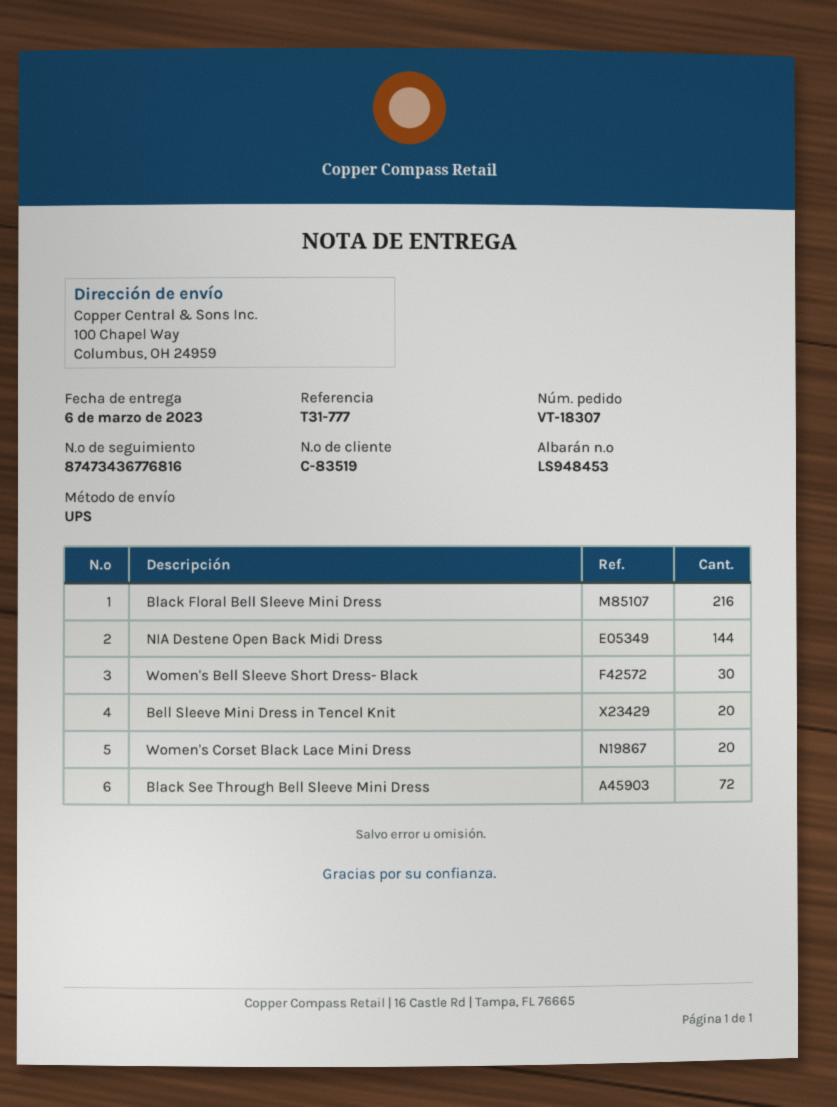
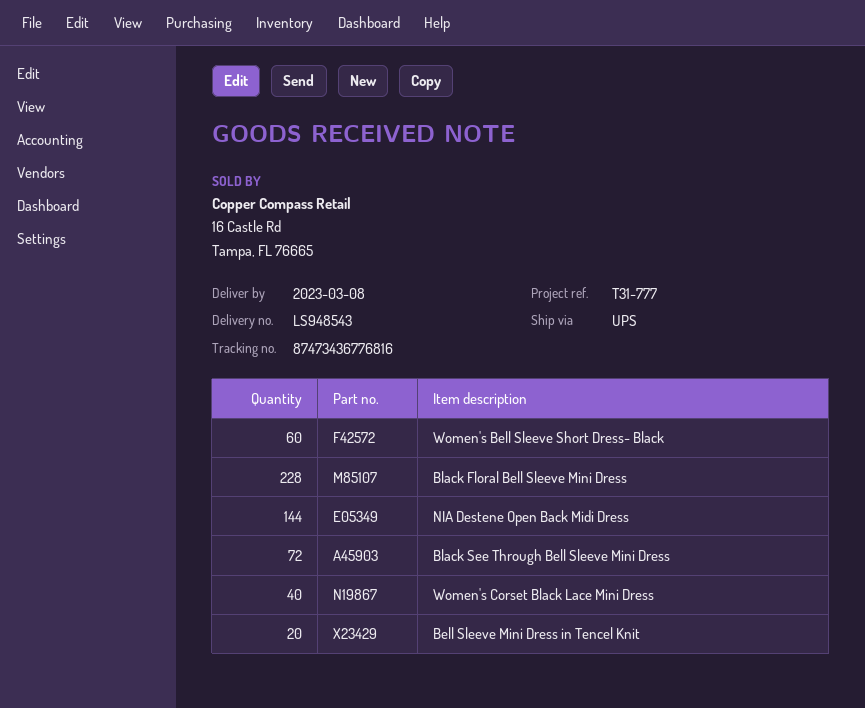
delivery note number: LS948453 -> LS948543
delivery date: 2023-03-06 -> 2023-03-08
Black Floral Bell Sleeve Mini Dress: 216 -> 228
Women's Bell Sleeve Short Dress- Black: 30 -> 60
Women's Corset Black Lace Mini Dress: 20 -> 40

